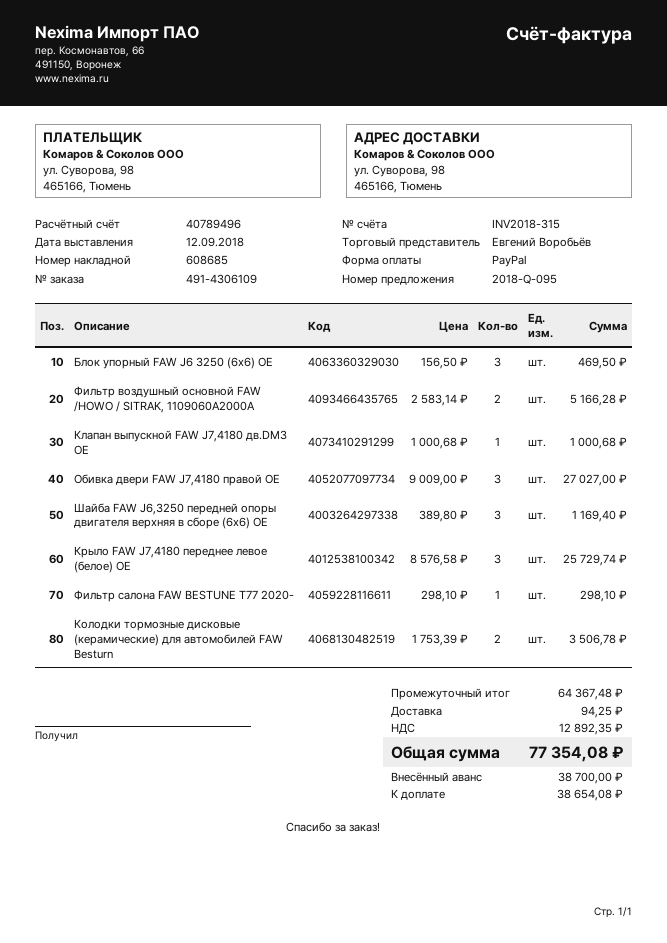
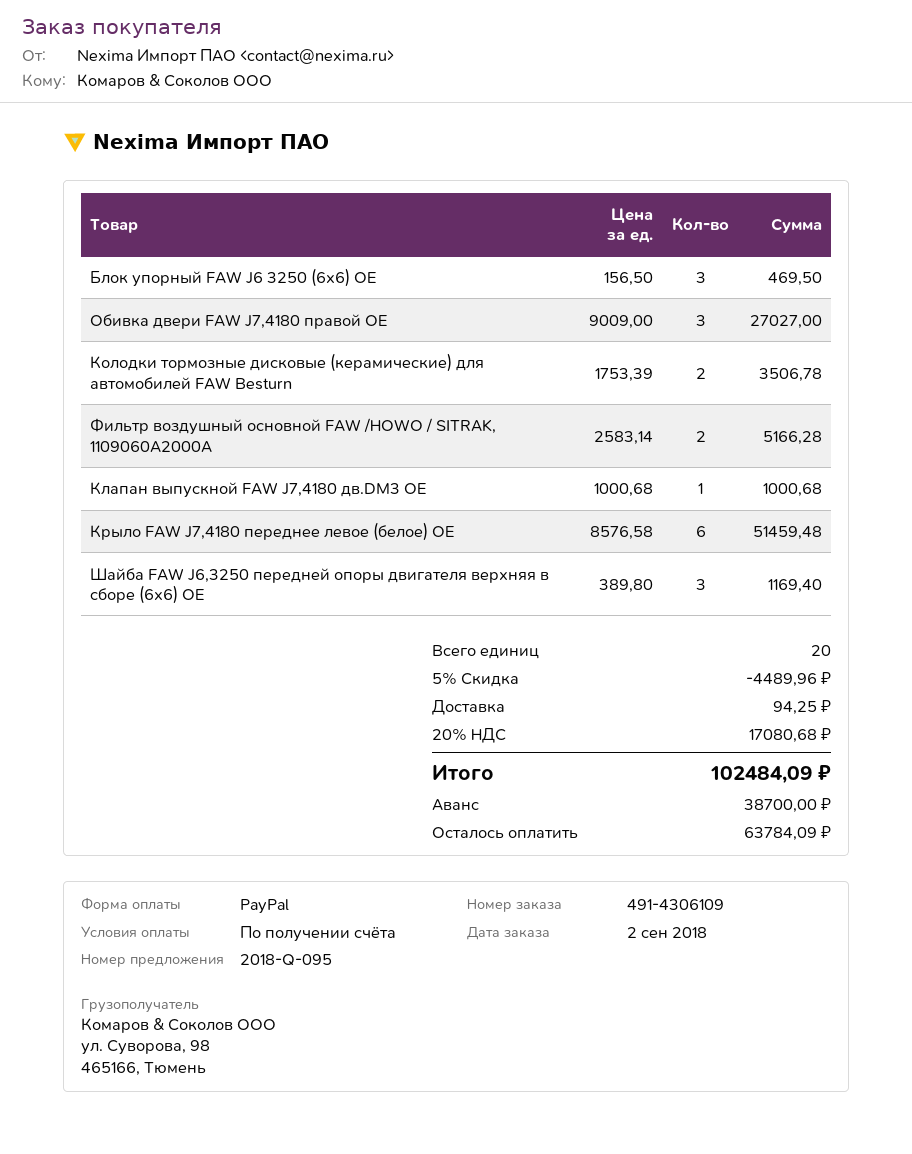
Крыло FAW J7,4180 переднее левое (белое) OE: 3 x 8576.58 = 25729.74 -> 6 x 8576.58 = 51459.48
Фильтр салона FAW BESTUNE T77 2020-: 1 x 298.10 = 298.10 -> none
discount: none -> 5% = 4489.96
tax: 12892.35 -> 17080.68
total: 77354.08 -> 102484.09
balance: 38654.08 -> 63784.09

